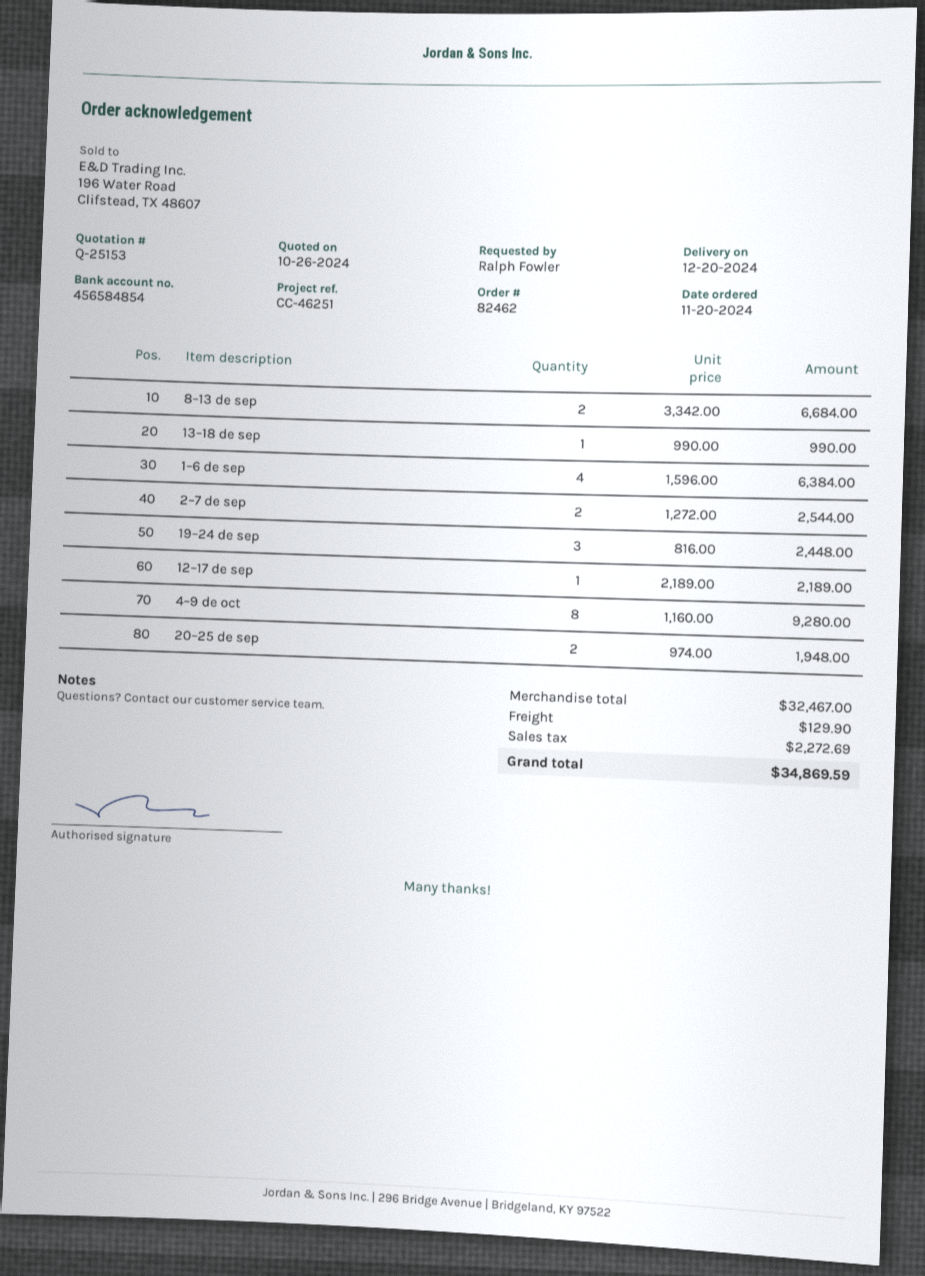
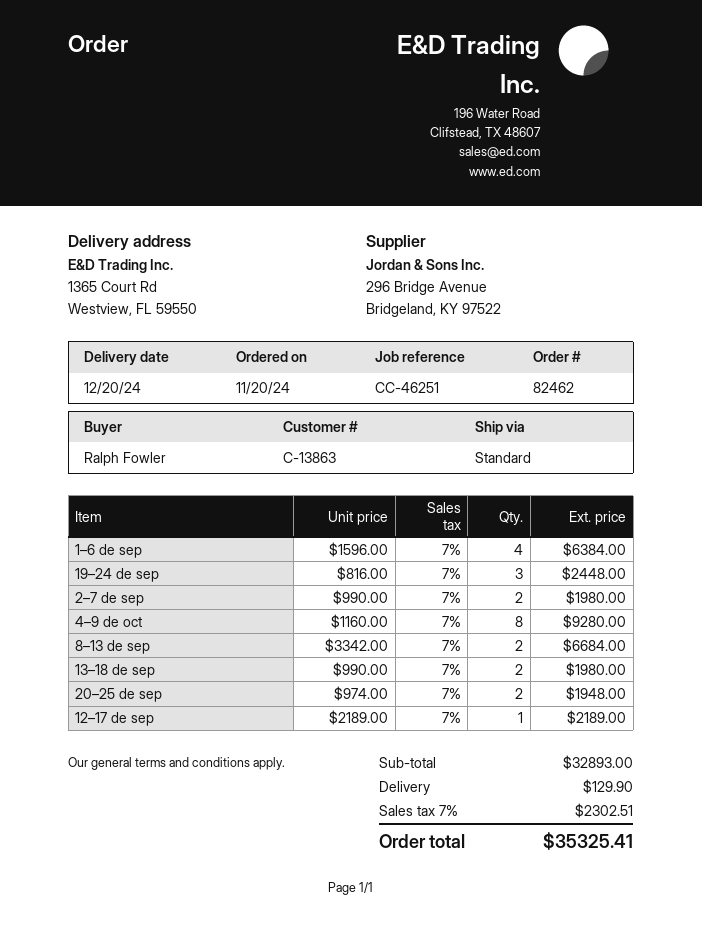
13–18 de sep: 1 x 990.00 = 990.00 -> 2 x 990.00 = 1980.00
2–7 de sep: 2 x 1272.00 = 2544.00 -> 2 x 990.00 = 1980.00
subtotal: 32467.00 -> 32893.00
tax: 2272.69 -> 2302.51
total: 34869.59 -> 35325.41

